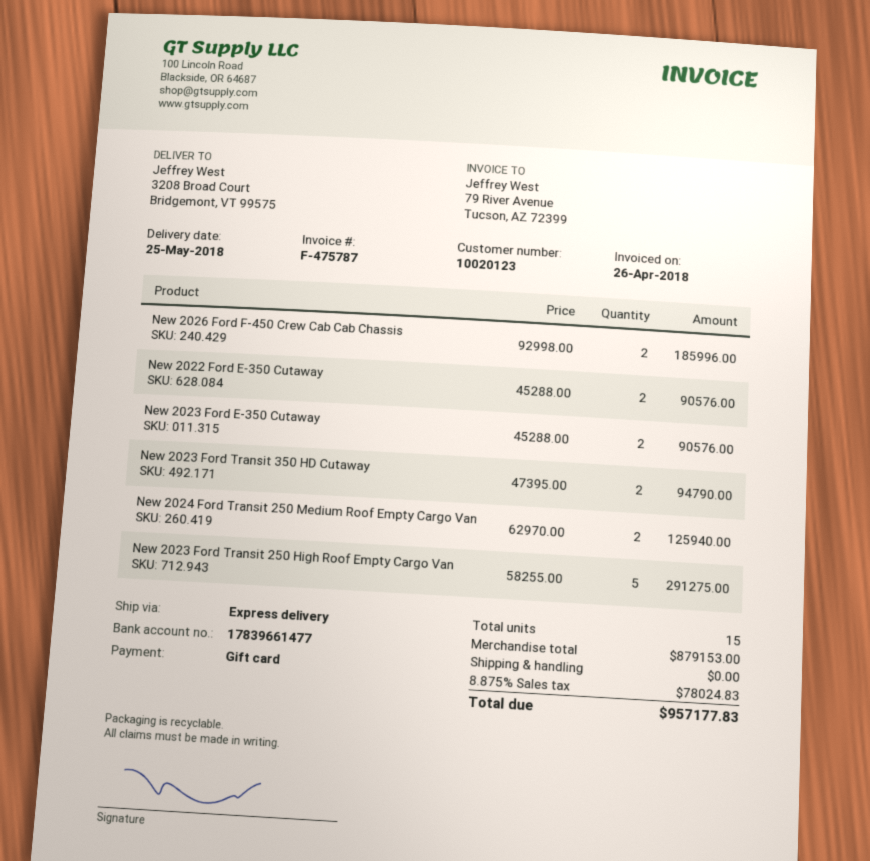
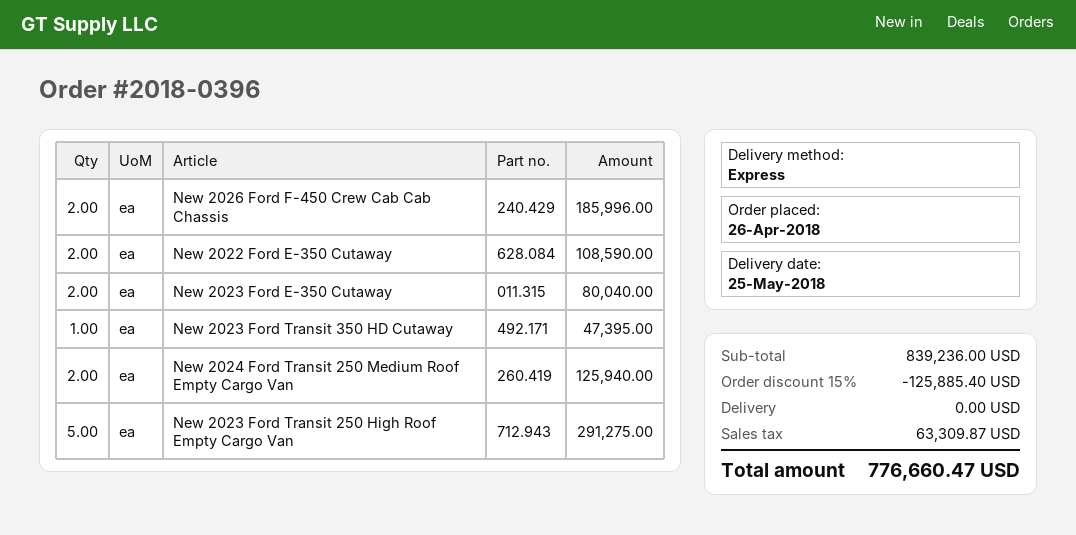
New 2022 Ford E-350 Cutaway: 2 for 90576.00 -> 2 for 108590.00
New 2023 Ford E-350 Cutaway: 2 for 90576.00 -> 2 for 80040.00
New 2023 Ford Transit 350 HD Cutaway: 2 for 94790.00 -> 1 for 47395.00
subtotal: 879153.00 -> 839236.00
discount: none -> 15% = 125885.40
tax: 78024.83 -> 63309.87
total: 957177.83 -> 776660.47

